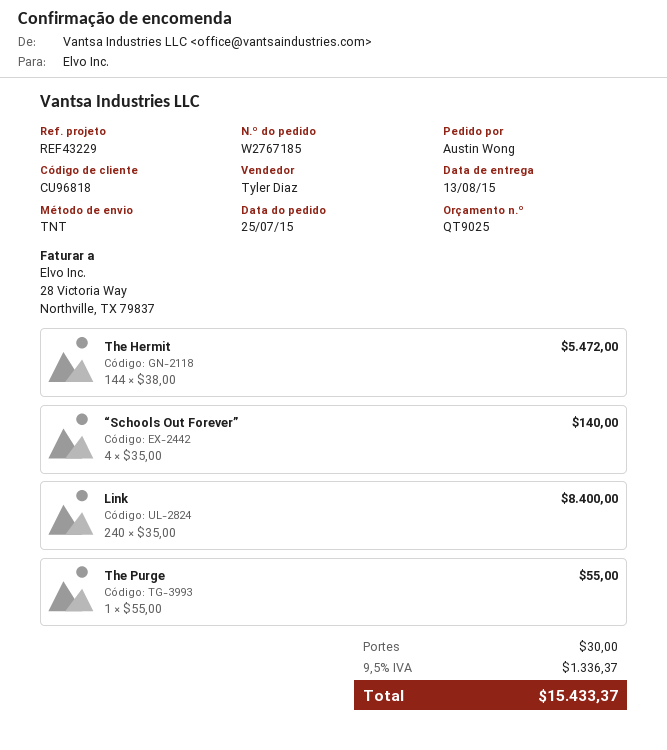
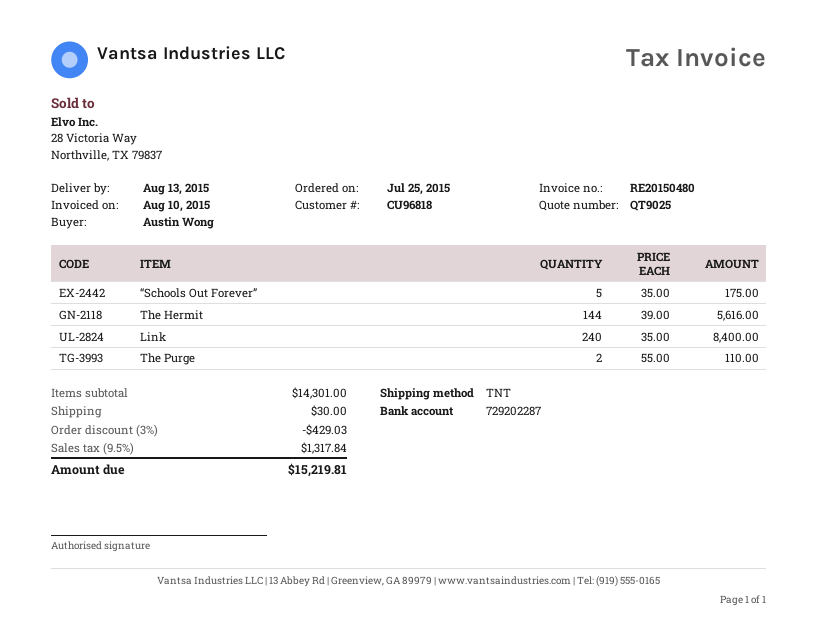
The Hermit: 144 x 38.00 = 5472.00 -> 144 x 39.00 = 5616.00
“Schools Out Forever”: 4 x 35.00 = 140.00 -> 5 x 35.00 = 175.00
The Purge: 1 x 55.00 = 55.00 -> 2 x 55.00 = 110.00
discount: none -> 3% = 429.03
tax: 9.5% = 1336.37 -> 9.5% = 1317.84
total: 15433.37 -> 15219.81

